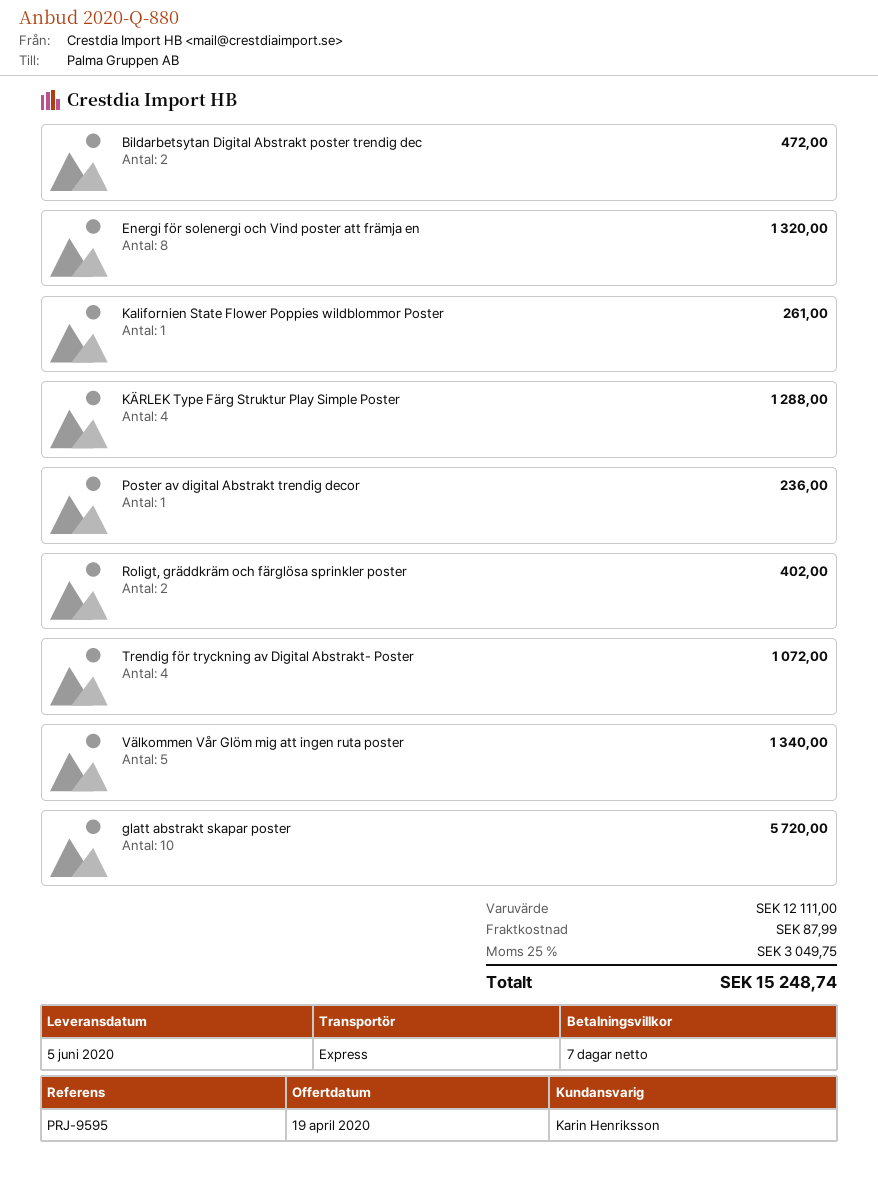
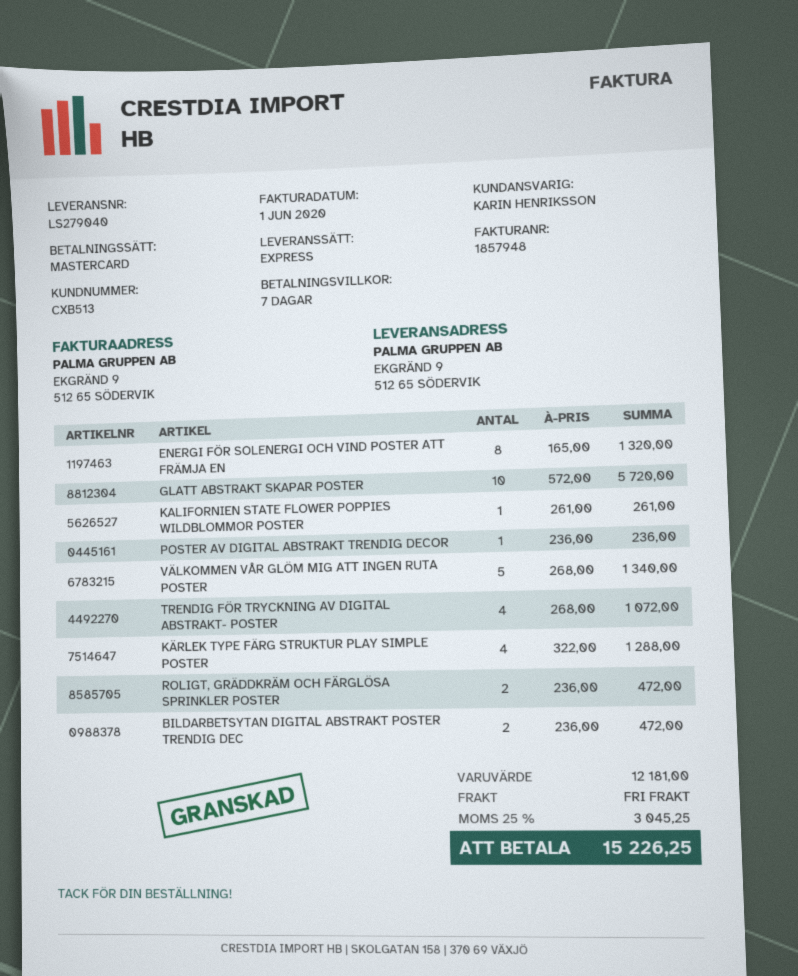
Roligt, gräddkräm och färglösa sprinkler poster: 2 for 402.00 -> 2 for 472.00
subtotal: 12111.00 -> 12181.00
shipping: 87.99 -> 0.00
tax: 25% = 3049.75 -> 25% = 3045.25
total: 15248.74 -> 15226.25

